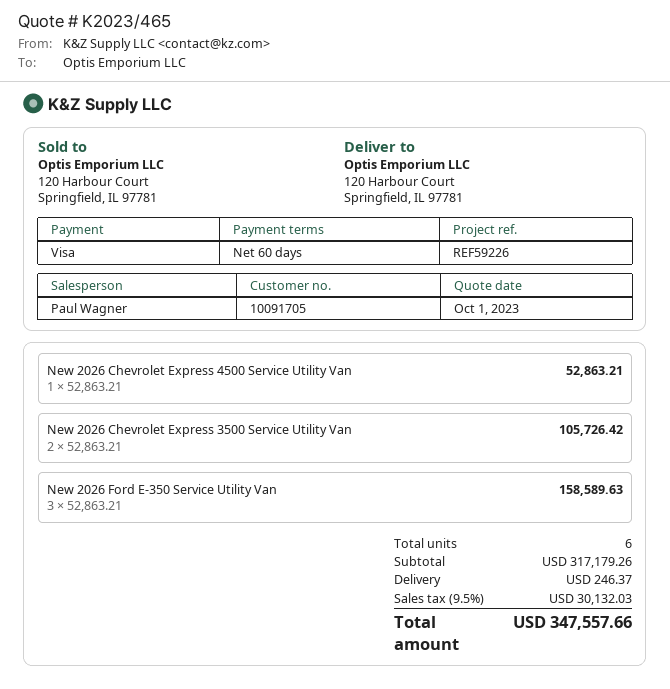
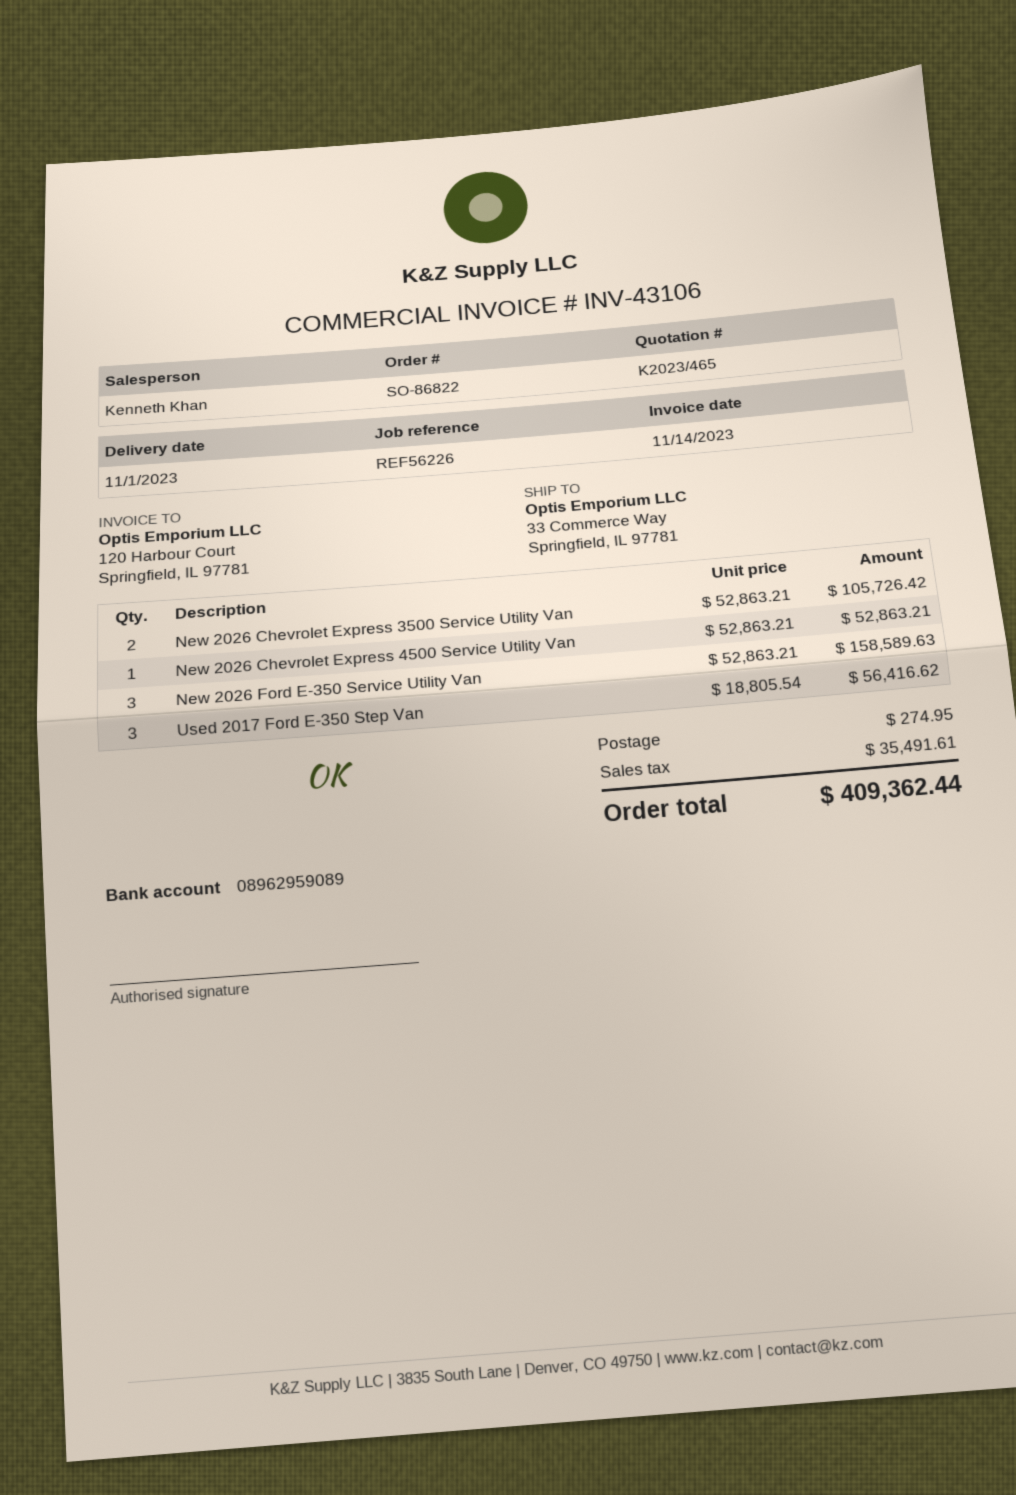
reference: REF59226 -> REF56226
sales rep: Paul Wagner -> Kenneth Khan
ship to: 120 Harbour Court, Springfield, IL 97781 -> 33 Commerce Way, Springfield, IL 97781
Used 2017 Ford E-350 Step Van: none -> 3 x 18805.54 = 56416.62
shipping: 246.37 -> 274.95
tax: 30132.03 -> 35491.61
total: 347557.66 -> 409362.44

